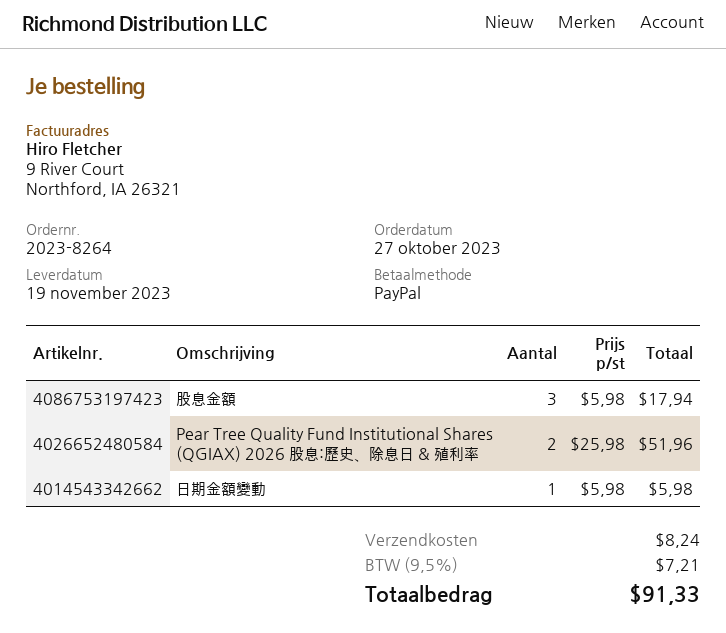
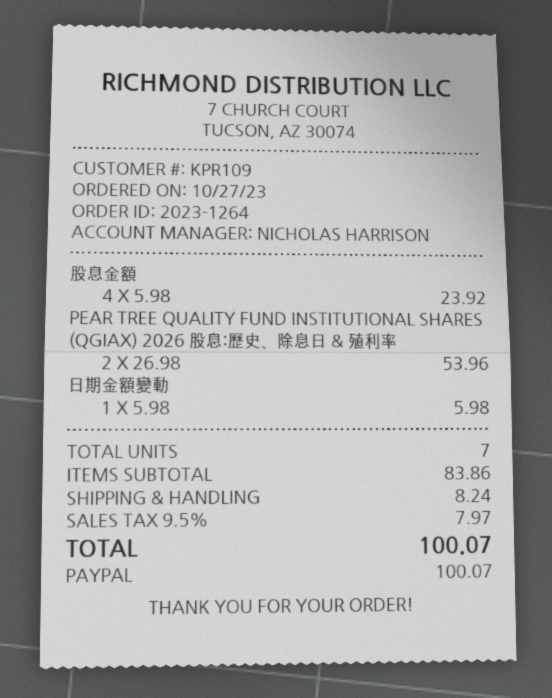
order number: 2023-8264 -> 2023-1264
股息金額: 3 x 5.98 = 17.94 -> 4 x 5.98 = 23.92
Pear Tree Quality Fund Institutional Shares (QGIAX) 2026 股息:歷史、除息日 & 殖利率: 2 x 25.98 = 51.96 -> 2 x 26.98 = 53.96
tax: 9.5% = 7.21 -> 9.5% = 7.97
total: 91.33 -> 100.07

